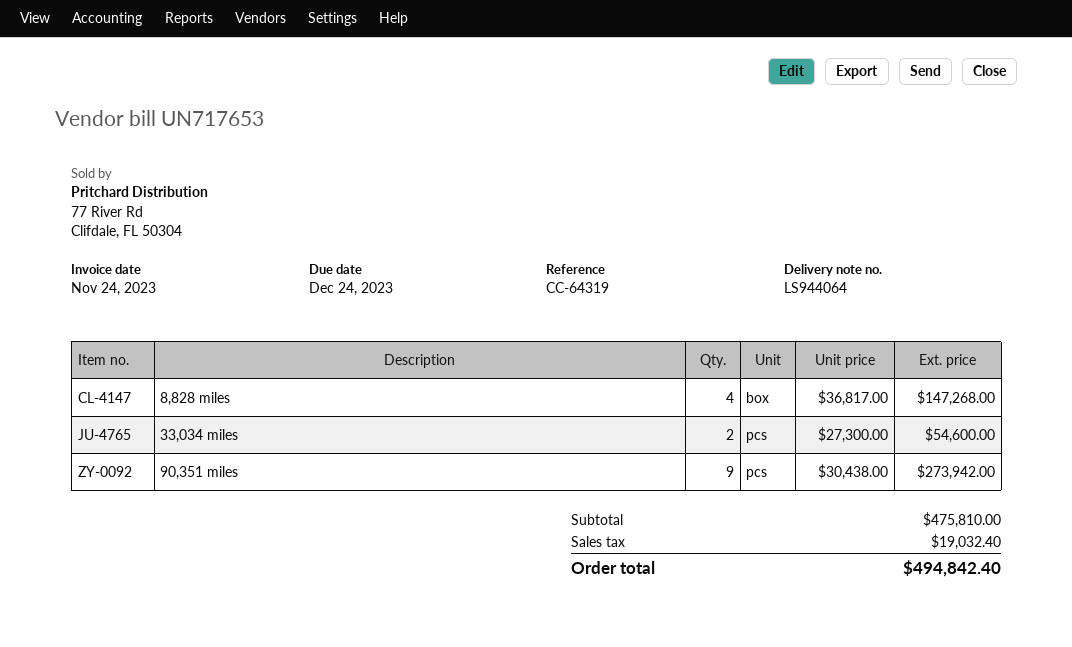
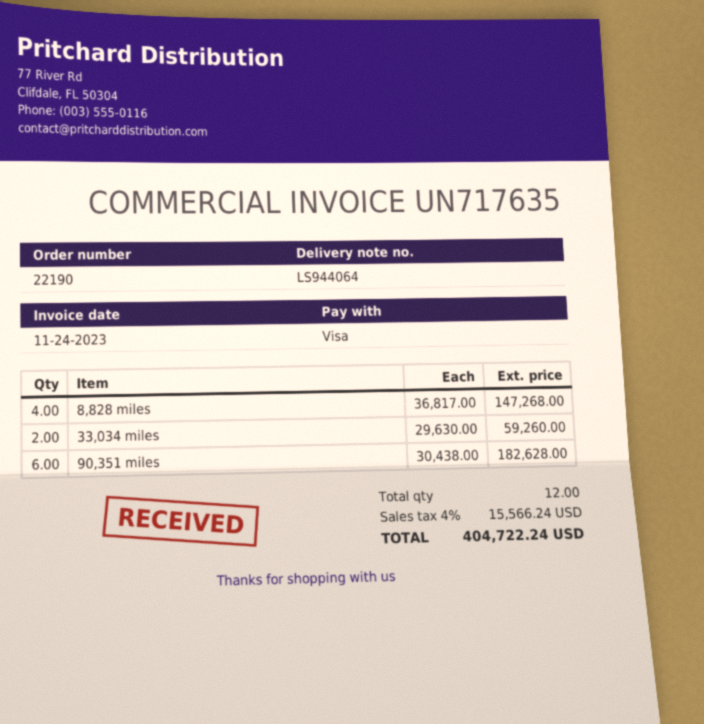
invoice number: UN717653 -> UN717635
33,034 miles: 2 x 27300.00 = 54600.00 -> 2 x 29630.00 = 59260.00
90,351 miles: 9 x 30438.00 = 273942.00 -> 6 x 30438.00 = 182628.00
tax: 19032.40 -> 15566.24
total: 494842.40 -> 404722.24

